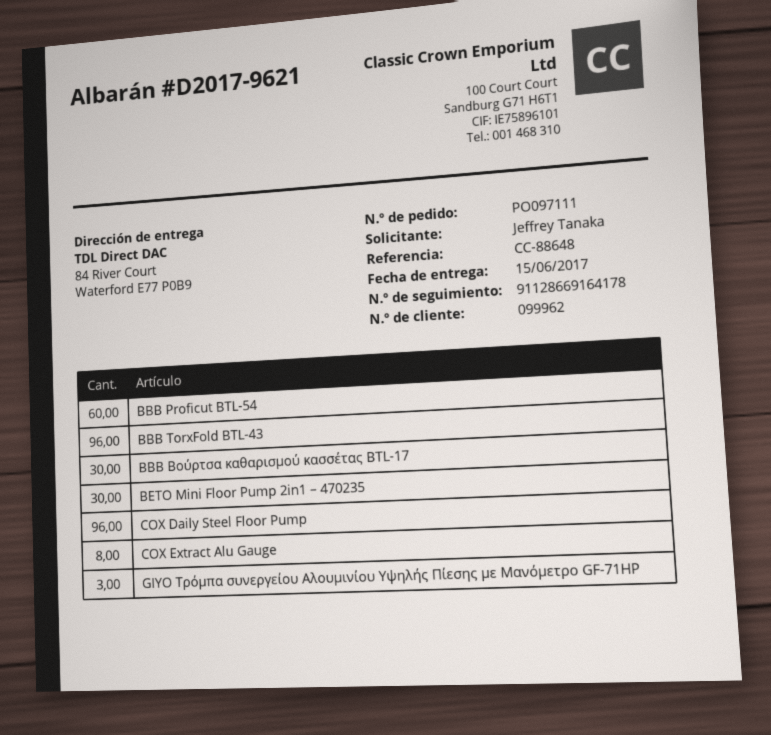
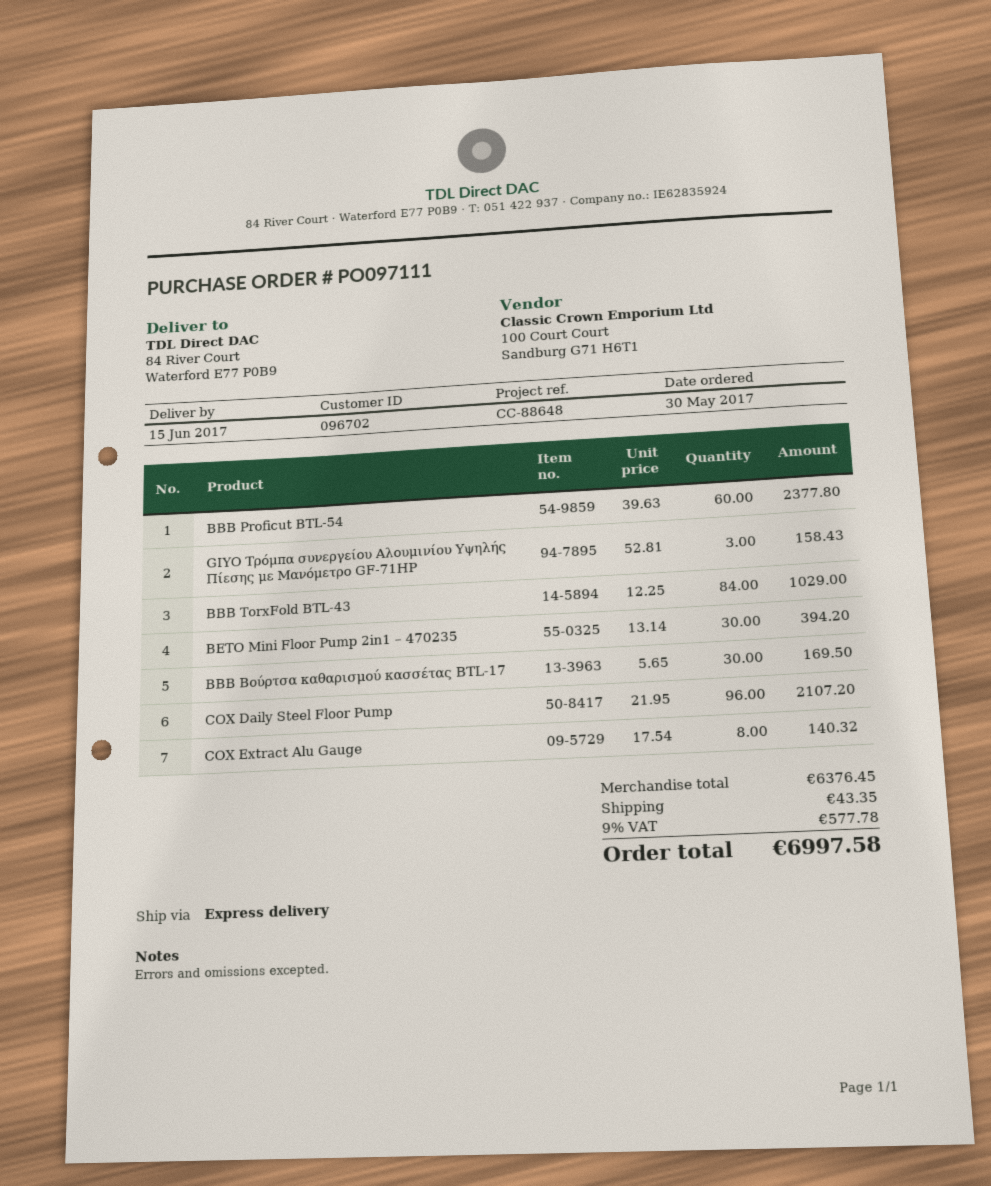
customer number: 099962 -> 096702
BBB TorxFold BTL-43: 96 -> 84

